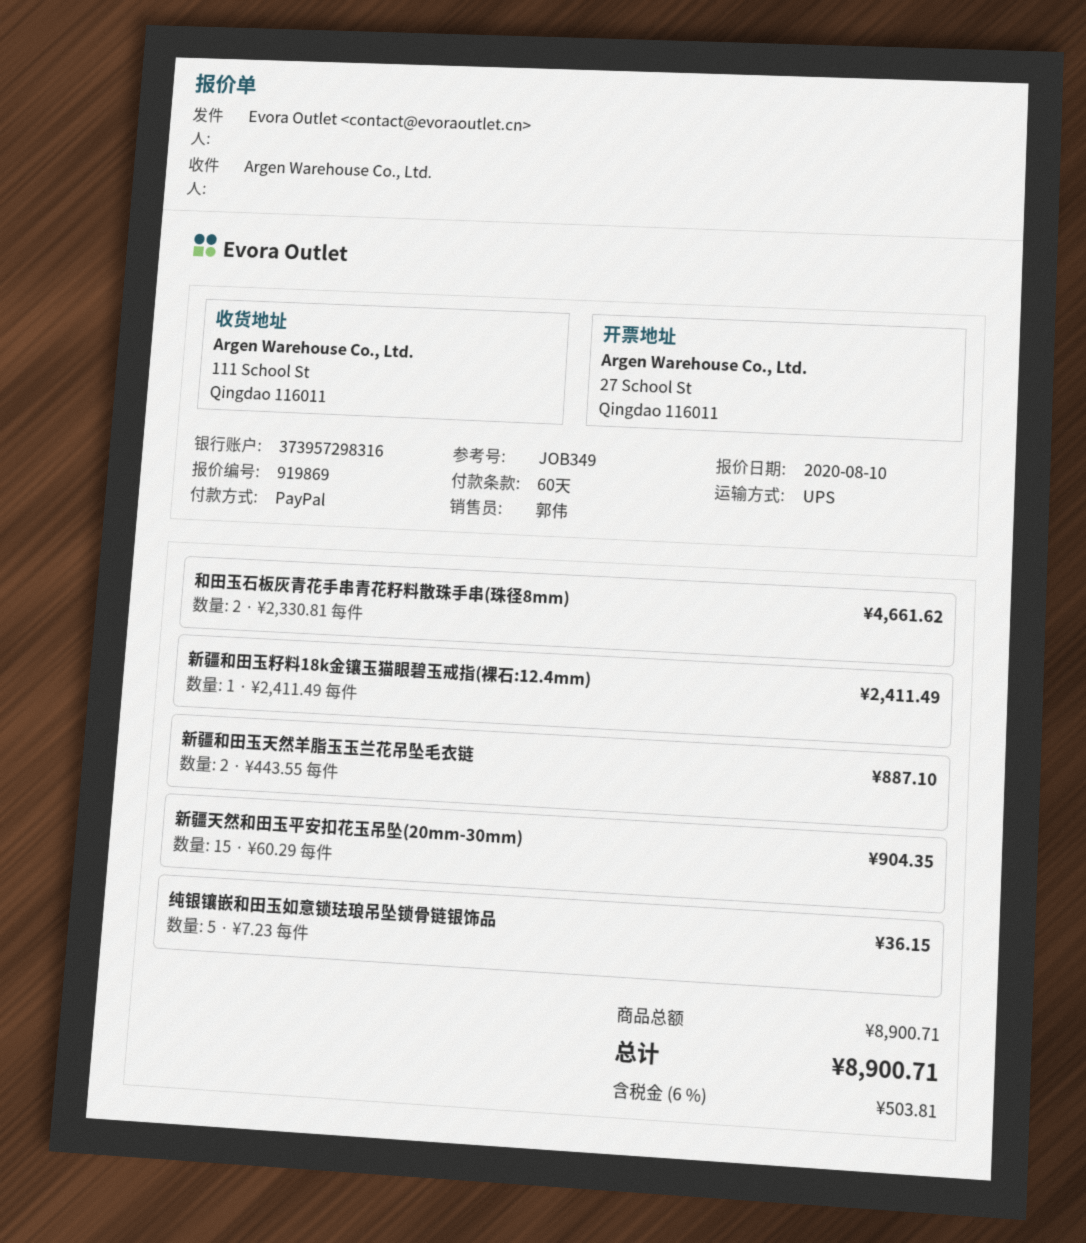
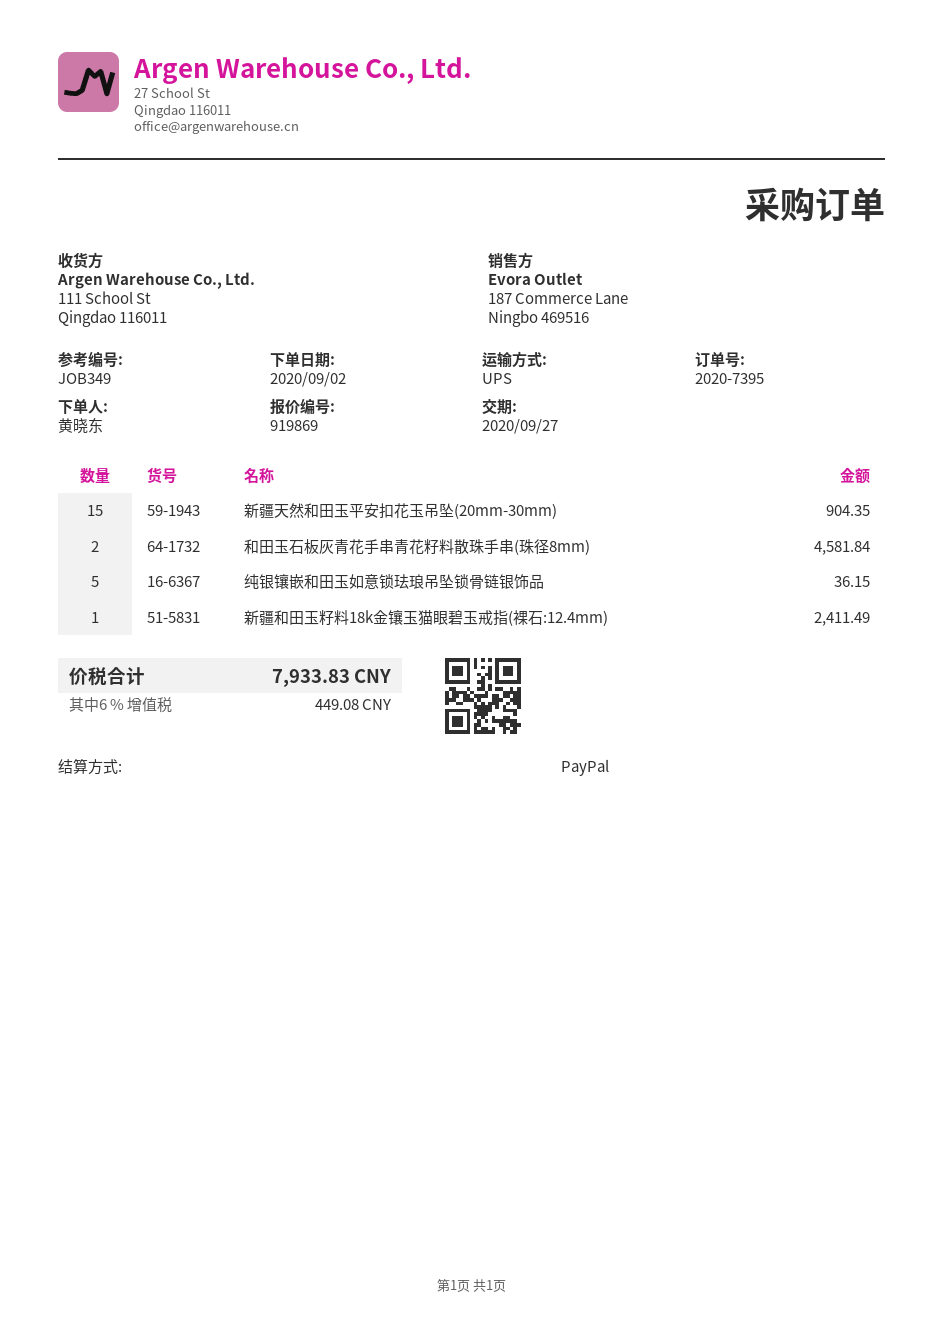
和田玉石板灰青花手串青花籽料散珠手串(珠径8mm): 2 for 4661.62 -> 2 for 4581.84
新疆和田玉天然羊脂玉玉兰花吊坠毛衣链: 2 for 887.10 -> none
tax: 6% = 503.81 -> 6% = 449.08
total: 8900.71 -> 7933.83

